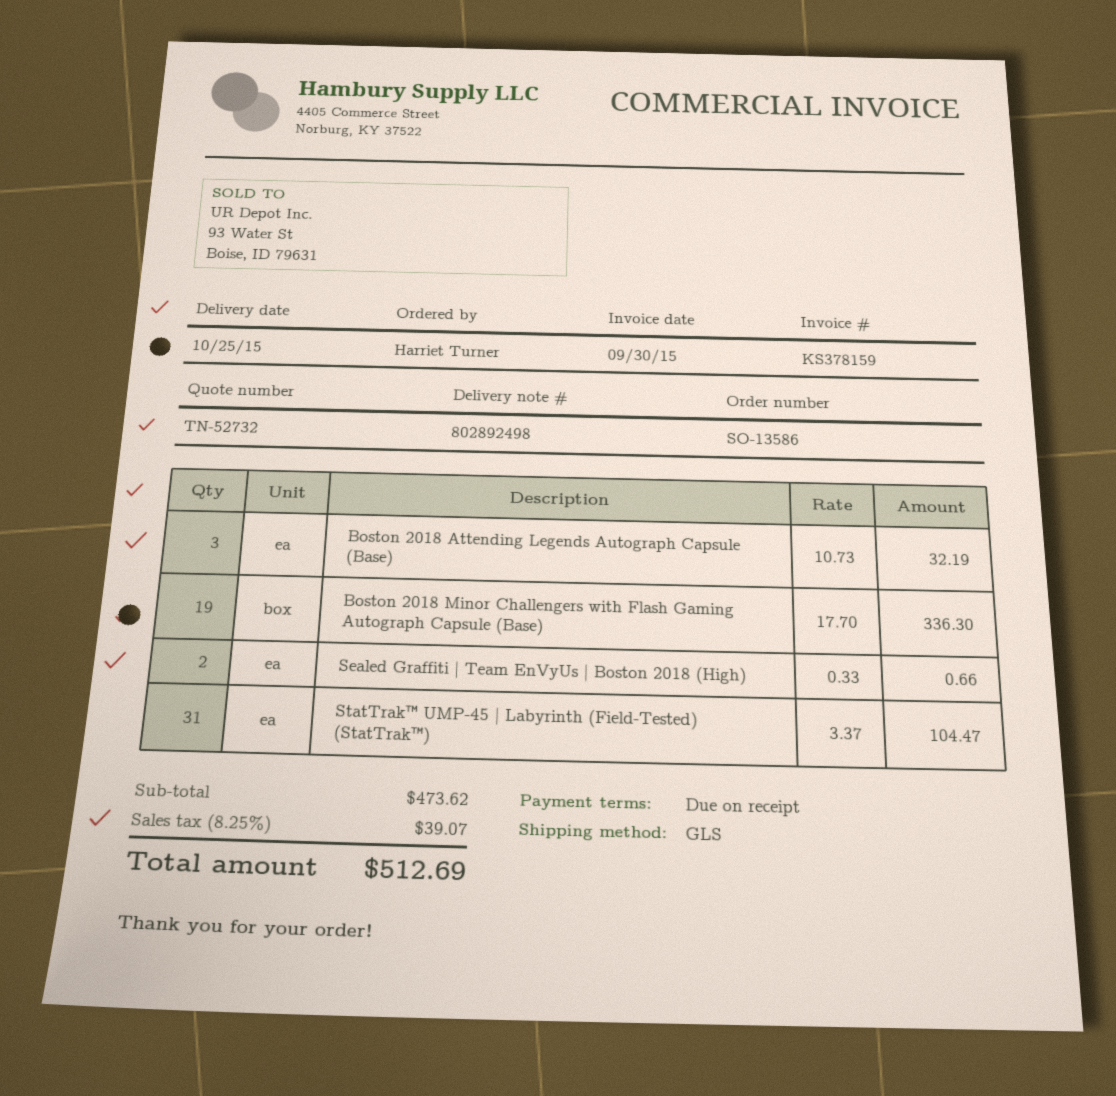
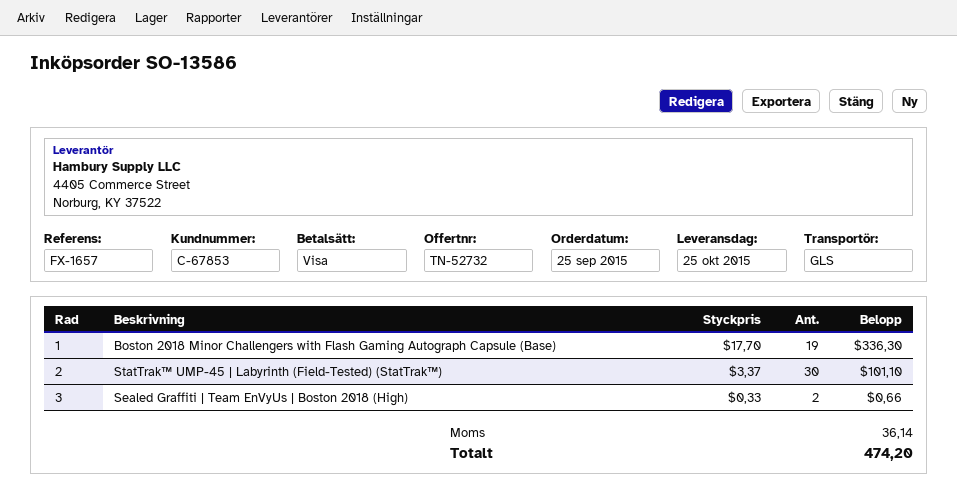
Boston 2018 Attending Legends Autograph Capsule (Base): 3 x 10.73 = 32.19 -> none
StatTrak™ UMP-45 | Labyrinth (Field-Tested) (StatTrak™): 31 x 3.37 = 104.47 -> 30 x 3.37 = 101.10
tax: 39.07 -> 36.14
total: 512.69 -> 474.20

